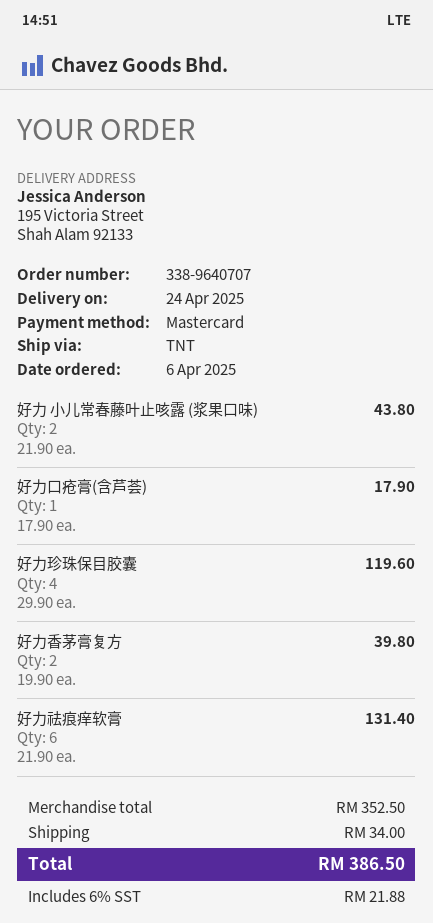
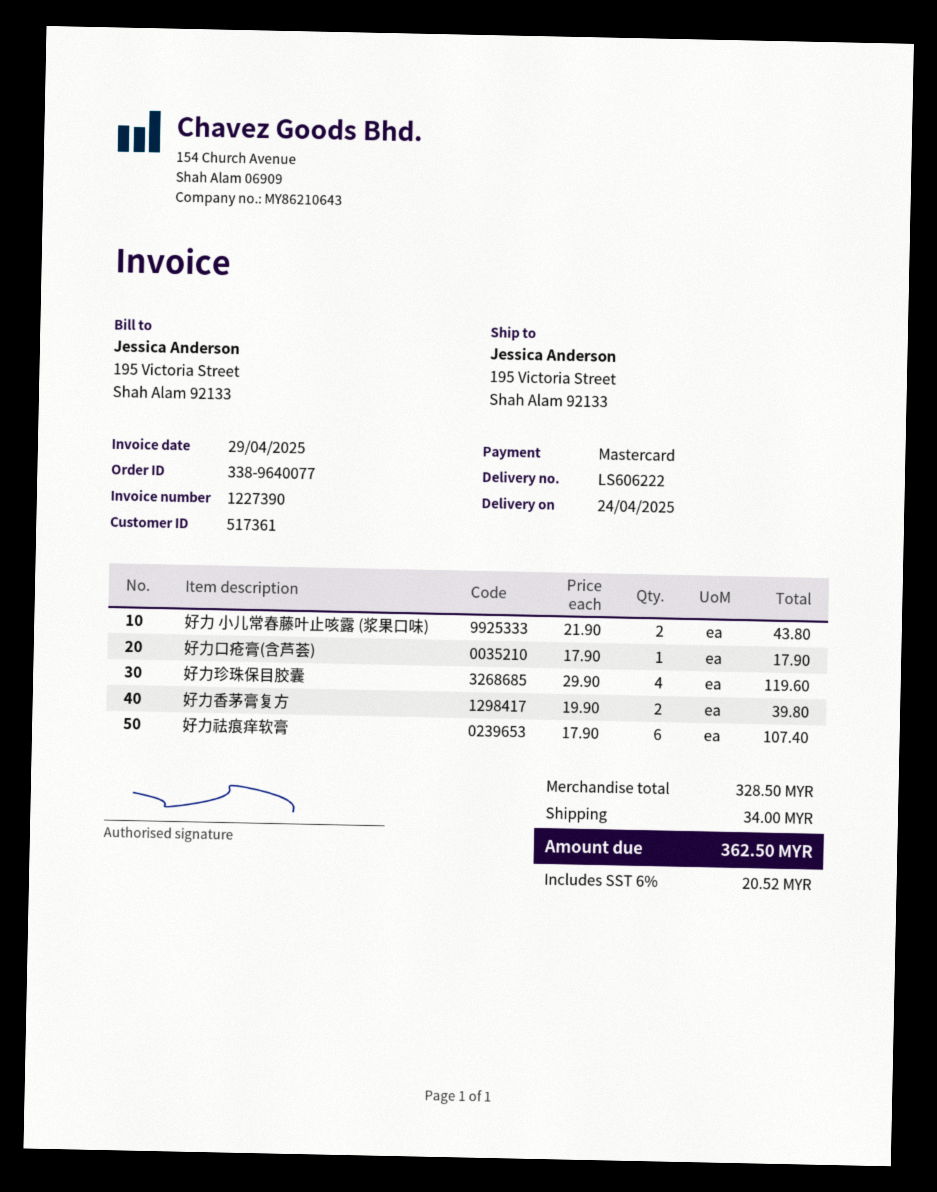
order number: 338-9640707 -> 338-9640077
好力祛痕痒软膏: 6 x 21.90 = 131.40 -> 6 x 17.90 = 107.40
subtotal: 352.50 -> 328.50
tax: 6% = 21.88 -> 6% = 20.52
total: 386.50 -> 362.50

